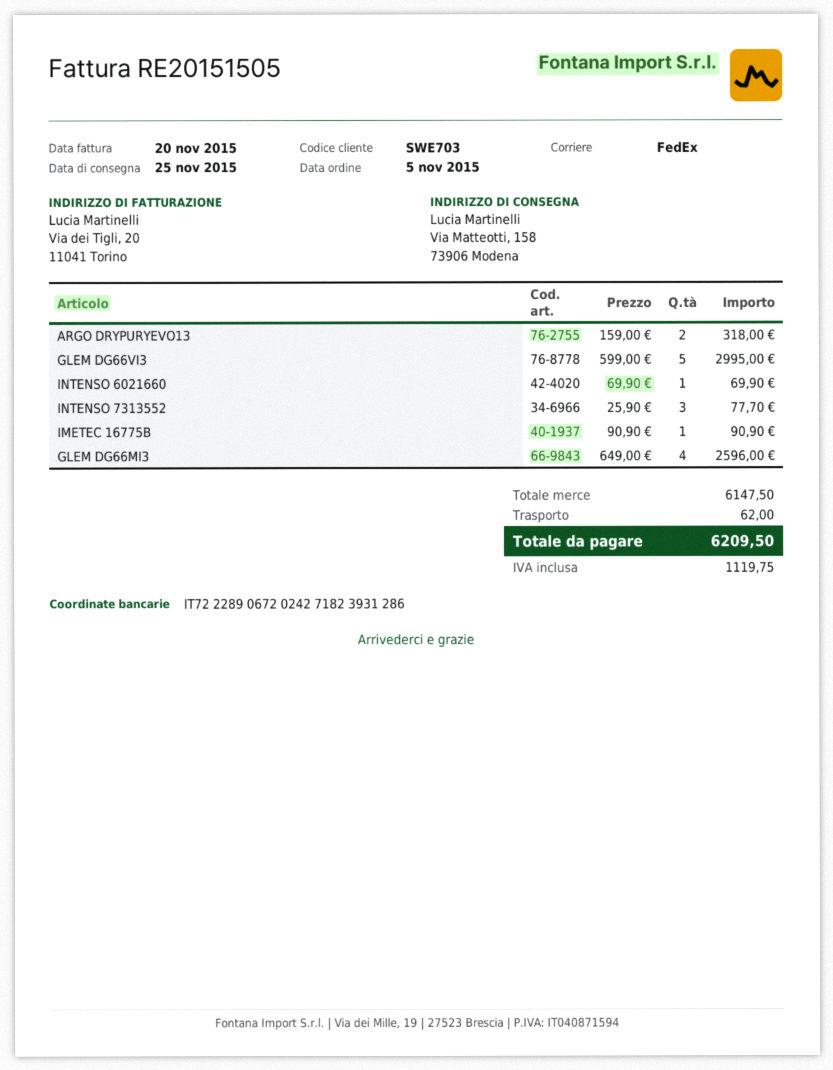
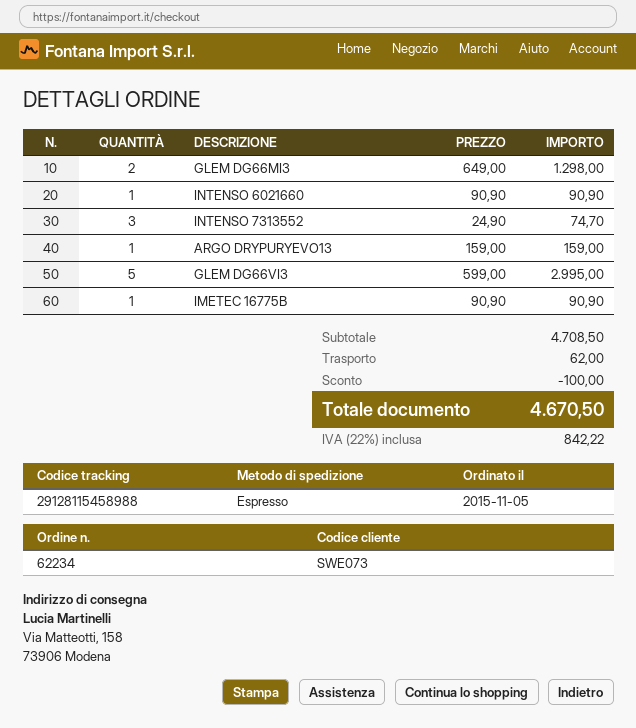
customer number: SWE703 -> SWE073
shipping method: FedEx -> express
ARGO DRYPURYEVO13: 2 x 159.00 = 318.00 -> 1 x 159.00 = 159.00
INTENSO 6021660: 1 x 69.90 = 69.90 -> 1 x 90.90 = 90.90
INTENSO 7313552: 3 x 25.90 = 77.70 -> 3 x 24.90 = 74.70
GLEM DG66MI3: 4 x 649.00 = 2596.00 -> 2 x 649.00 = 1298.00
subtotal: 6147.50 -> 4708.50
discount: none -> 100.00
tax: 1119.75 -> 842.22
total: 6209.50 -> 4670.50

